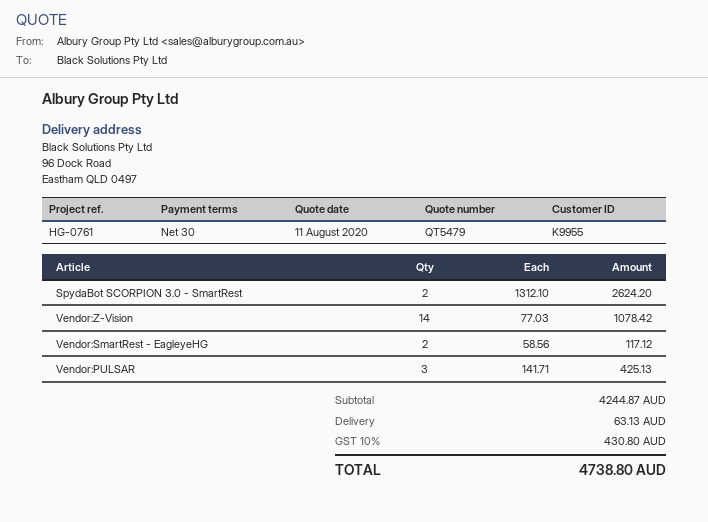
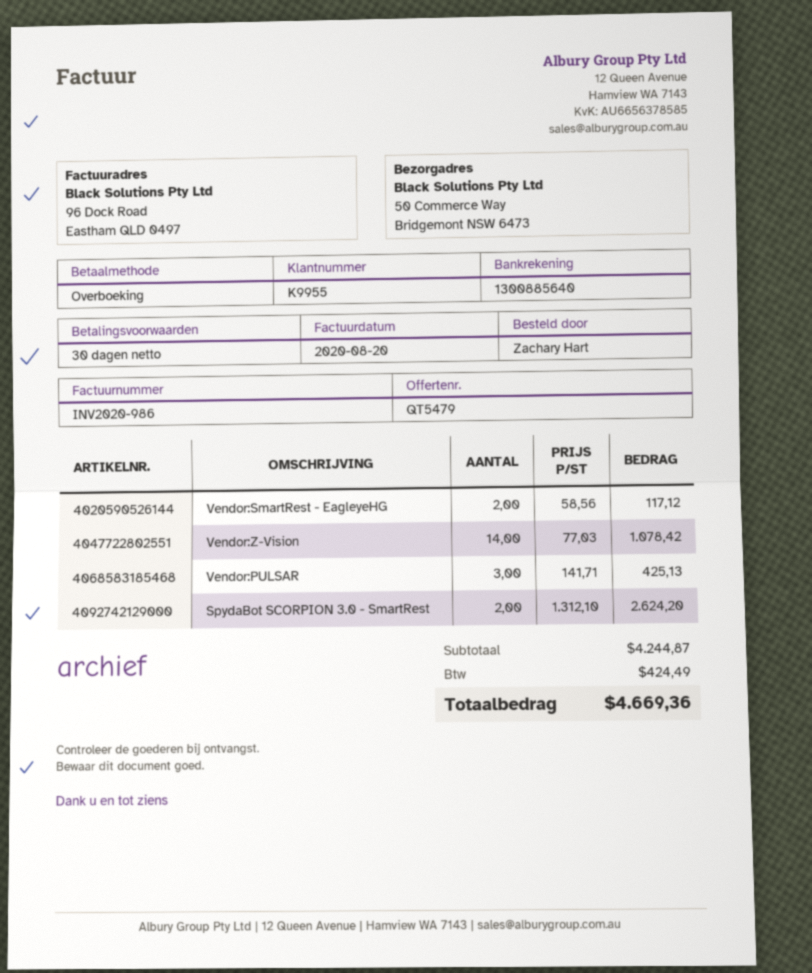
ship to: 96 Dock Road, Eastham QLD 0497 -> 50 Commerce Way, Bridgemont NSW 6473
shipping: 63.13 -> none
tax: 430.80 -> 424.49
total: 4738.80 -> 4669.36

